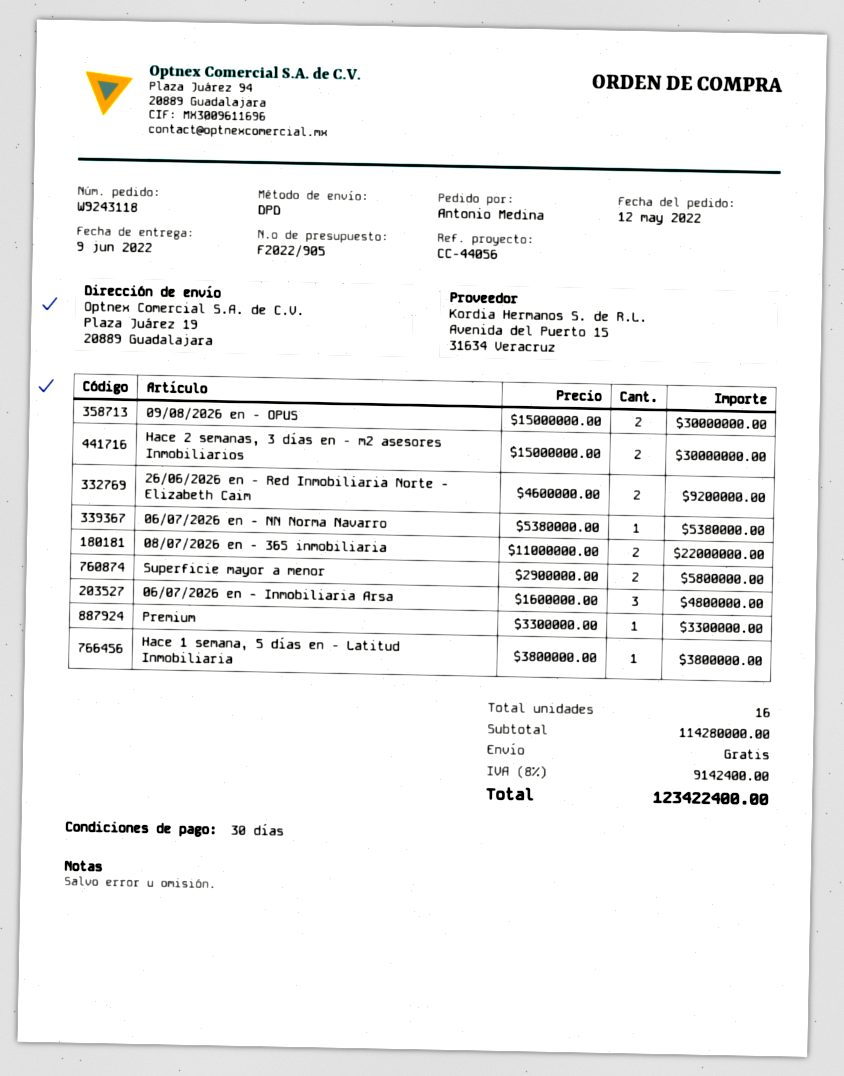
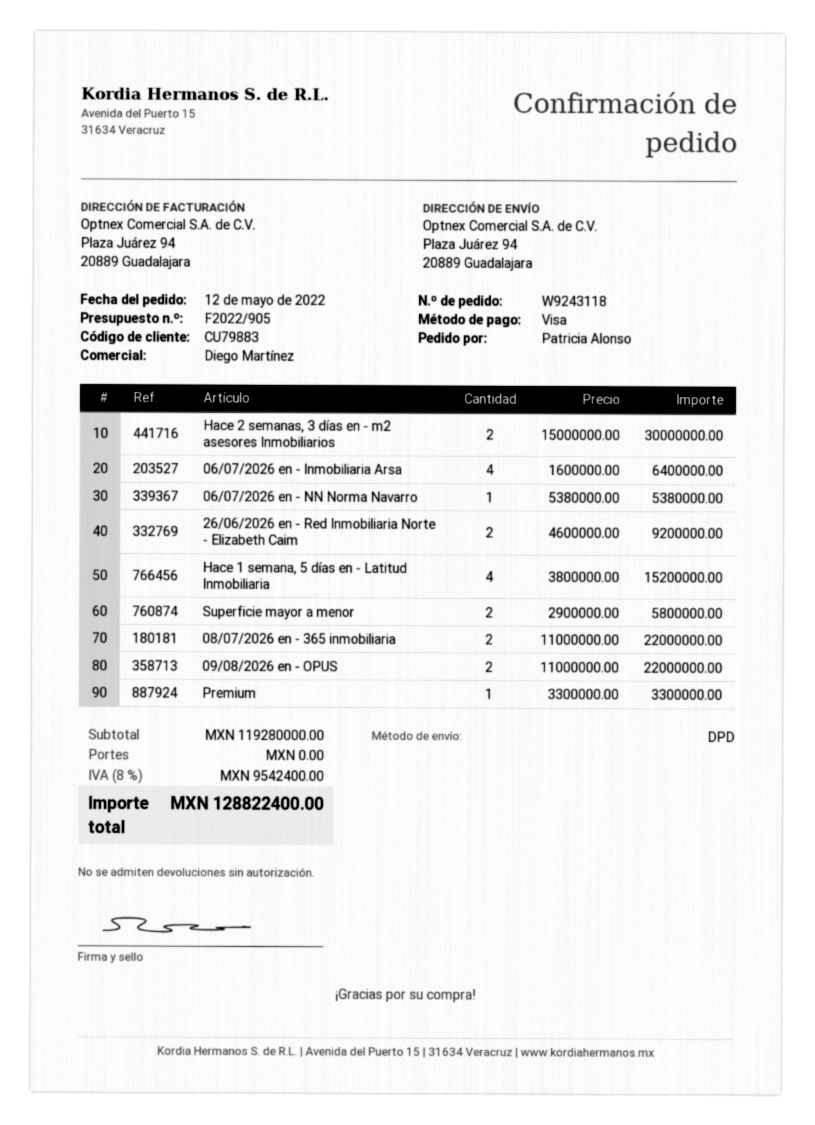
ordered by: Antonio Medina -> Patricia Alonso
ship to: Plaza Juárez 19, 20889 Guadalajara -> Plaza Juárez 94, 20889 Guadalajara
09/08/2026 en - OPUS: 2 x 15000000.00 = 30000000.00 -> 2 x 11000000.00 = 22000000.00
06/07/2026 en - Inmobiliaria Arsa: 3 x 1600000.00 = 4800000.00 -> 4 x 1600000.00 = 6400000.00
Hace 1 semana, 5 días en - Latitud Inmobiliaria: 1 x 3800000.00 = 3800000.00 -> 4 x 3800000.00 = 15200000.00
subtotal: 114280000.00 -> 119280000.00
tax: 8% = 9142400.00 -> 8% = 9542400.00
total: 123422400.00 -> 128822400.00

